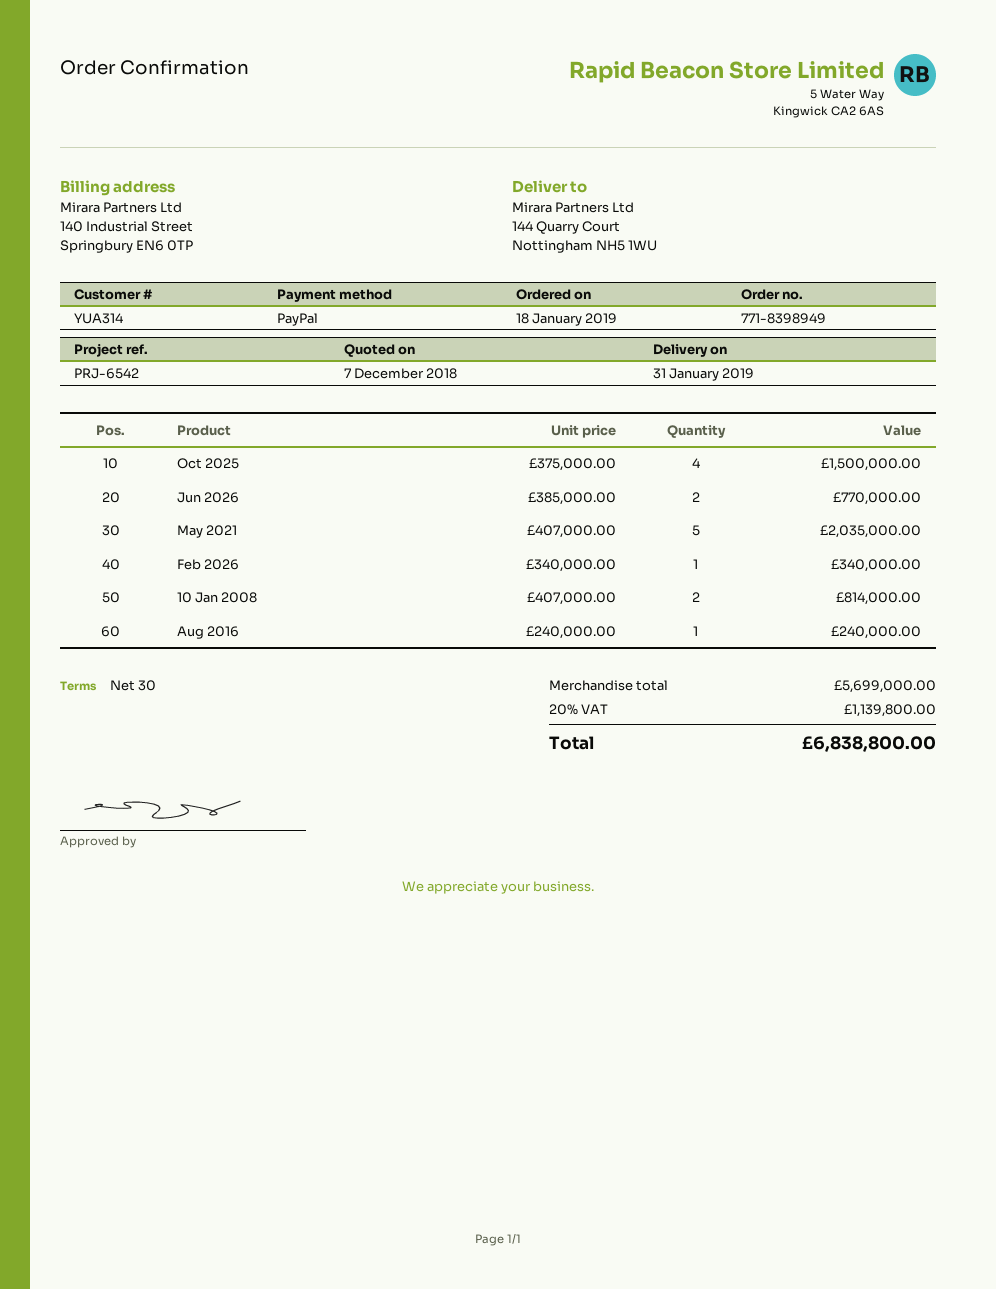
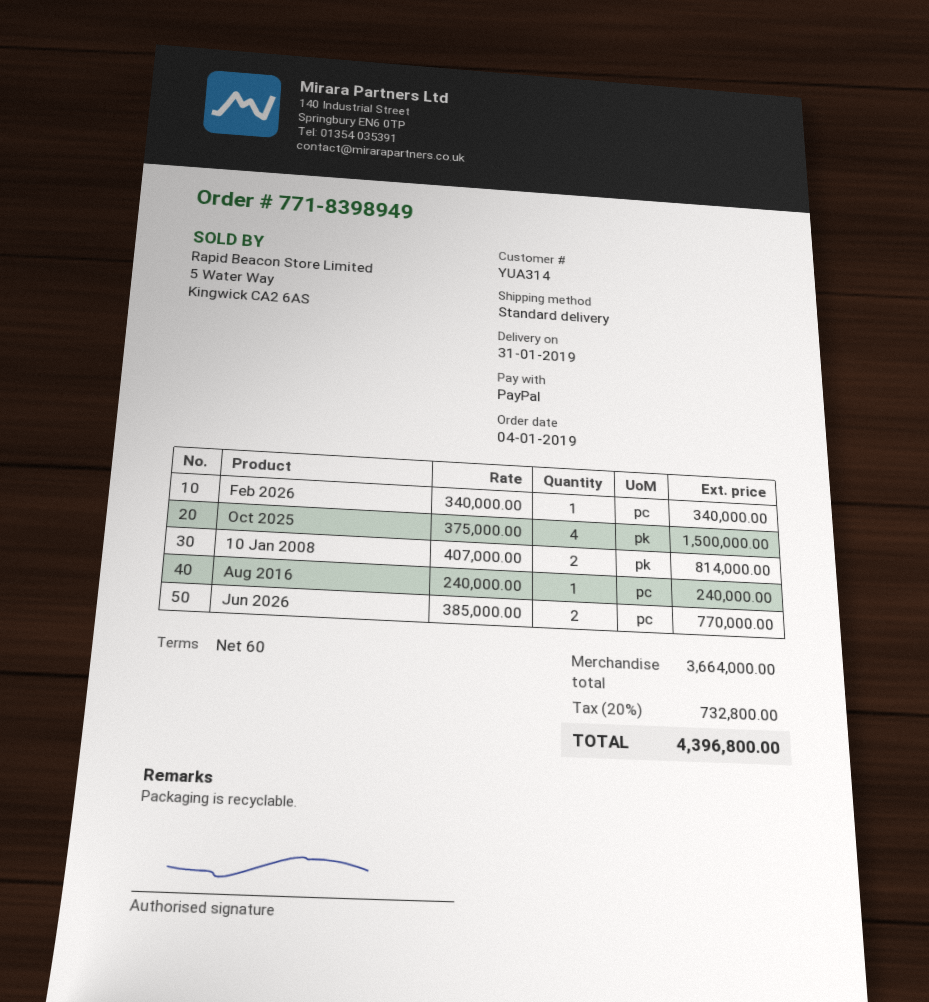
order date: 2019-01-18 -> 2019-01-04
payment terms: 30 days -> 60 days
May 2021: 5 x 407000.00 = 2035000.00 -> none
subtotal: 5699000.00 -> 3664000.00
tax: 20% = 1139800.00 -> 20% = 732800.00
total: 6838800.00 -> 4396800.00

